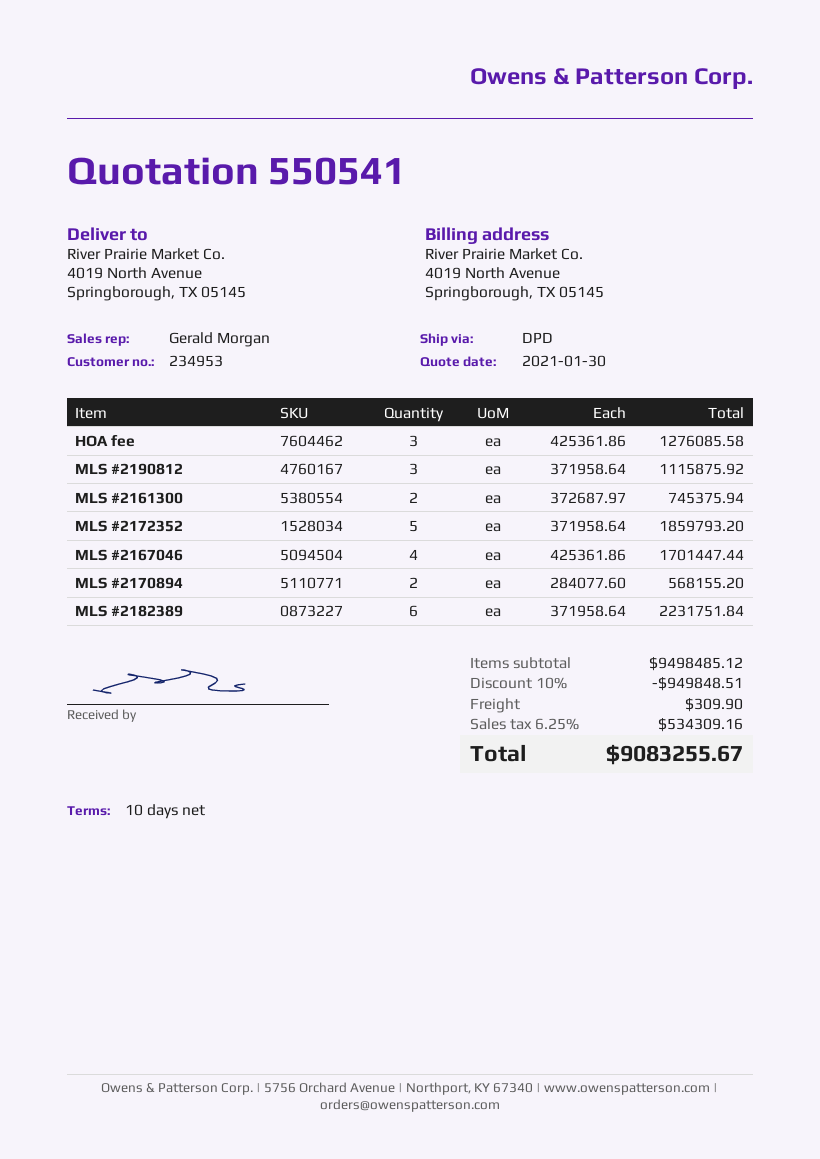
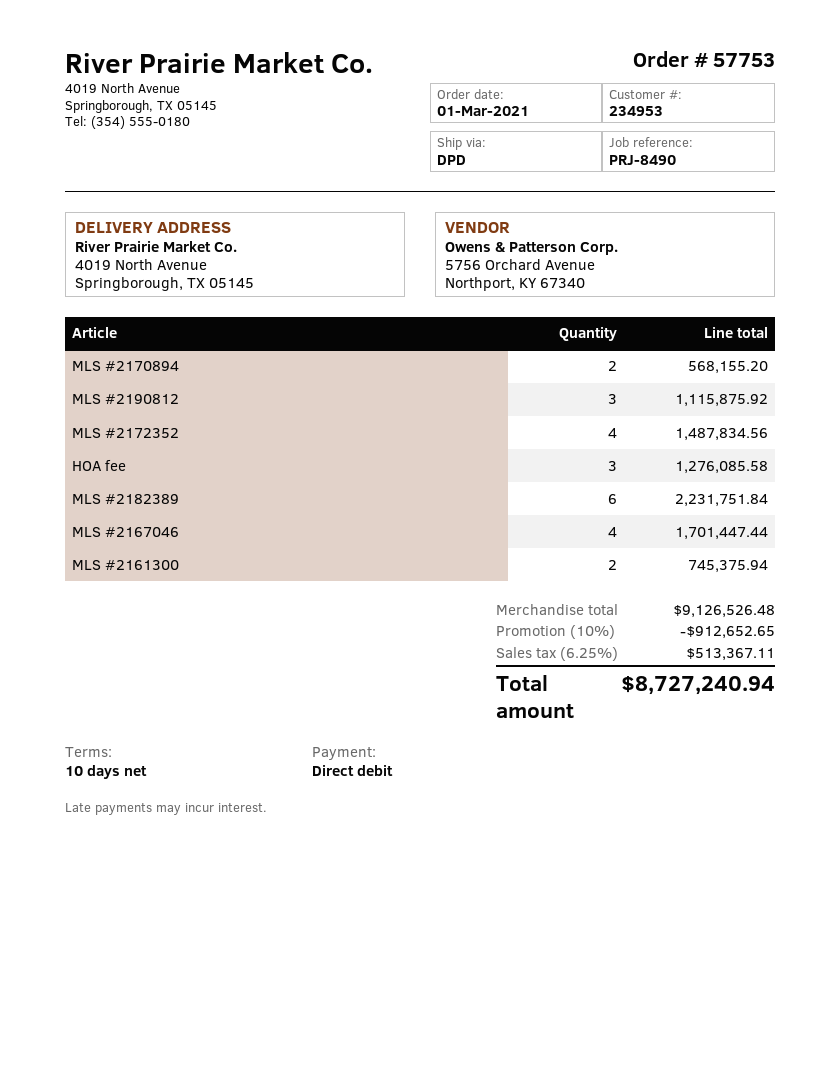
MLS #2172352: 5 for 1859793.20 -> 4 for 1487834.56
subtotal: 9498485.12 -> 9126526.48
discount: 10% = 949848.51 -> 10% = 912652.65
shipping: 309.90 -> none
tax: 6.25% = 534309.16 -> 6.25% = 513367.11
total: 9083255.67 -> 8727240.94

